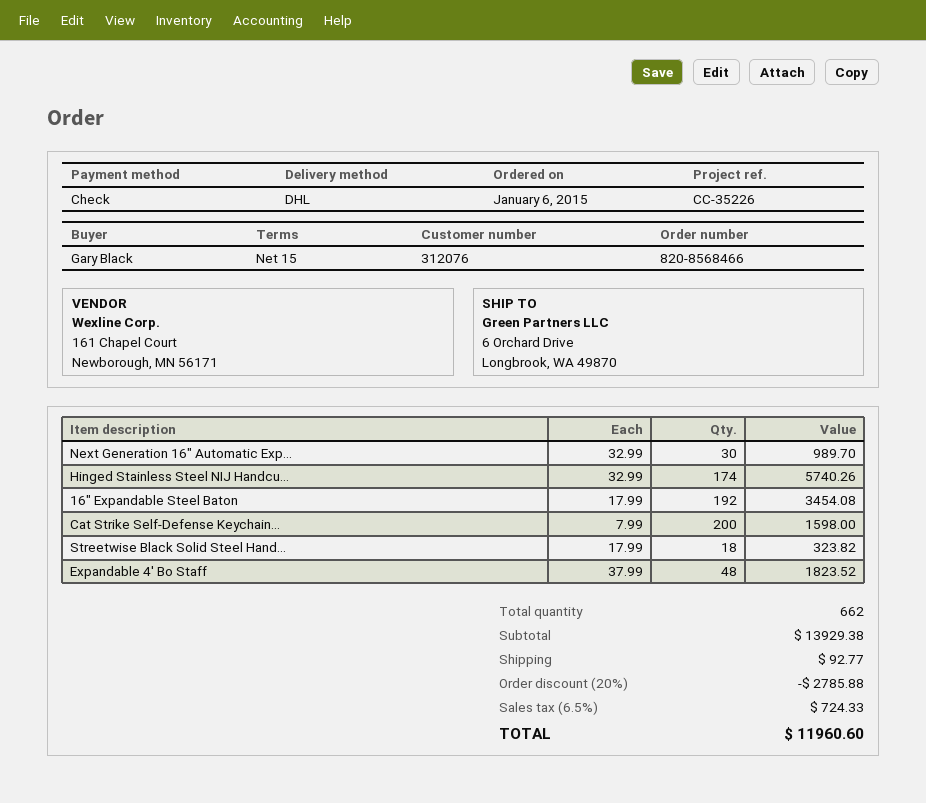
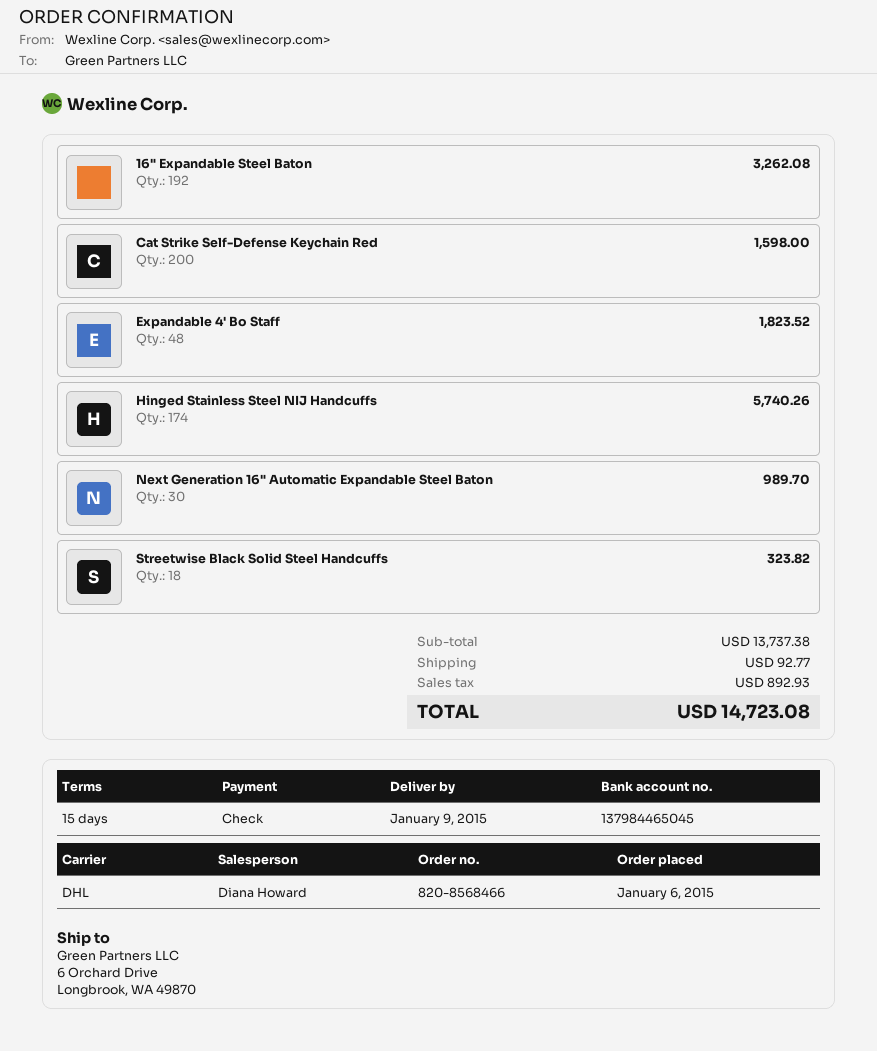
16" Expandable Steel Baton: 192 for 3454.08 -> 192 for 3262.08
subtotal: 13929.38 -> 13737.38
discount: 20% = 2785.88 -> none
tax: 724.33 -> 892.93
total: 11960.60 -> 14723.08

